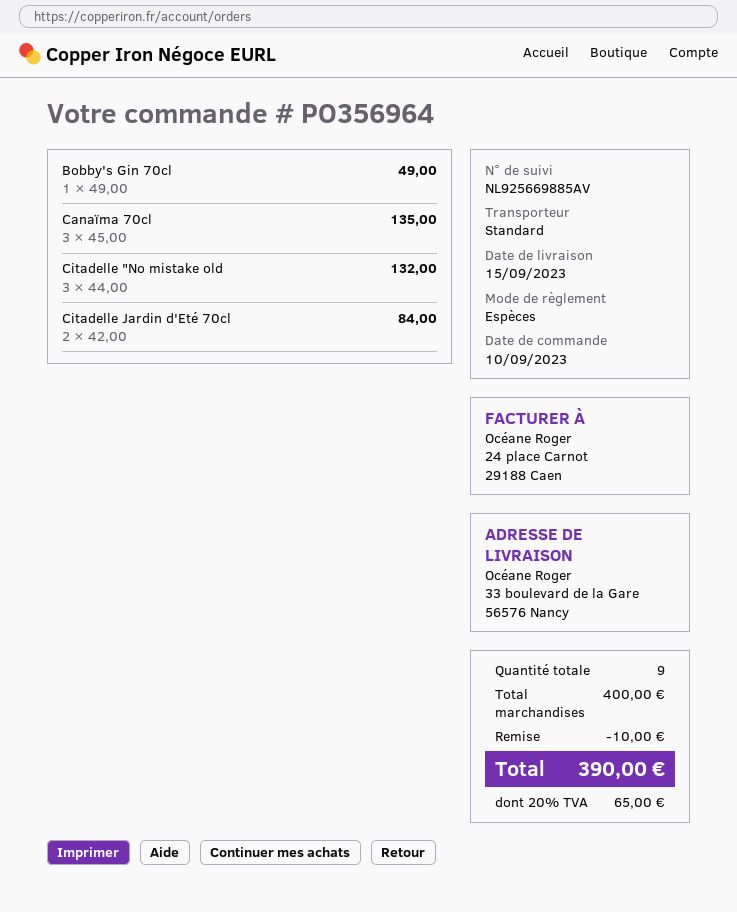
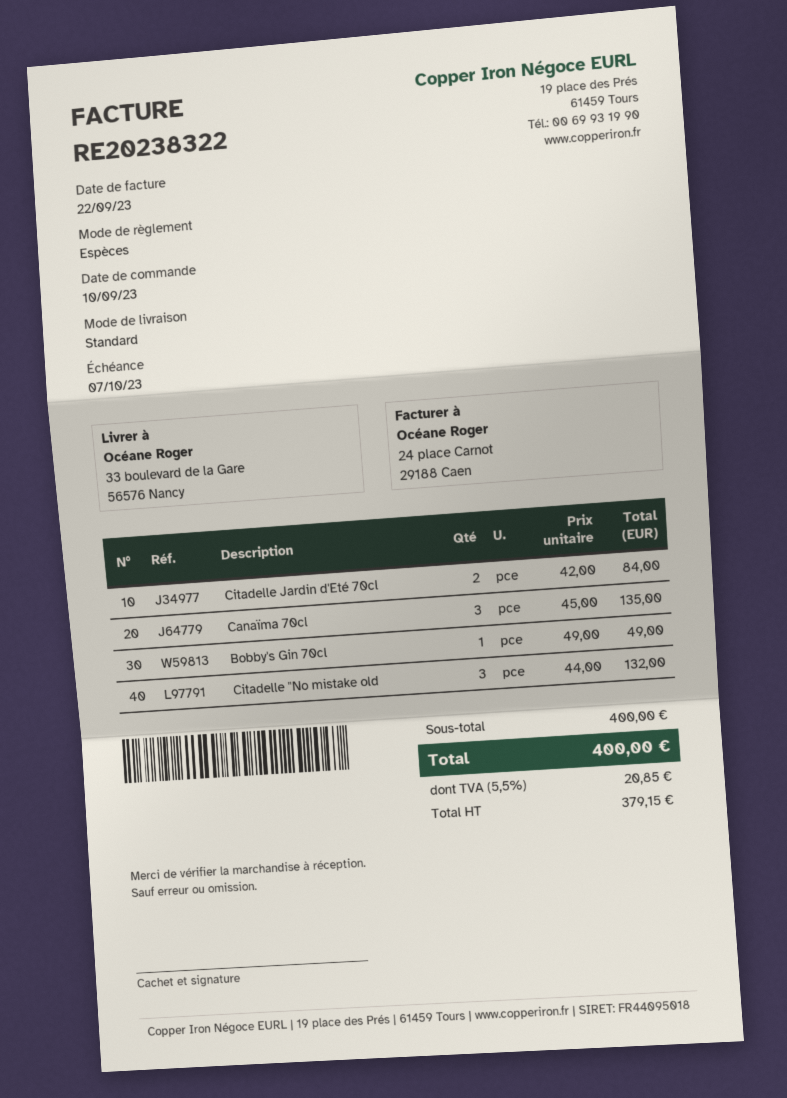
discount: 10.00 -> none
tax: 20% = 65.00 -> 5.5% = 20.85
total: 390.00 -> 400.00

